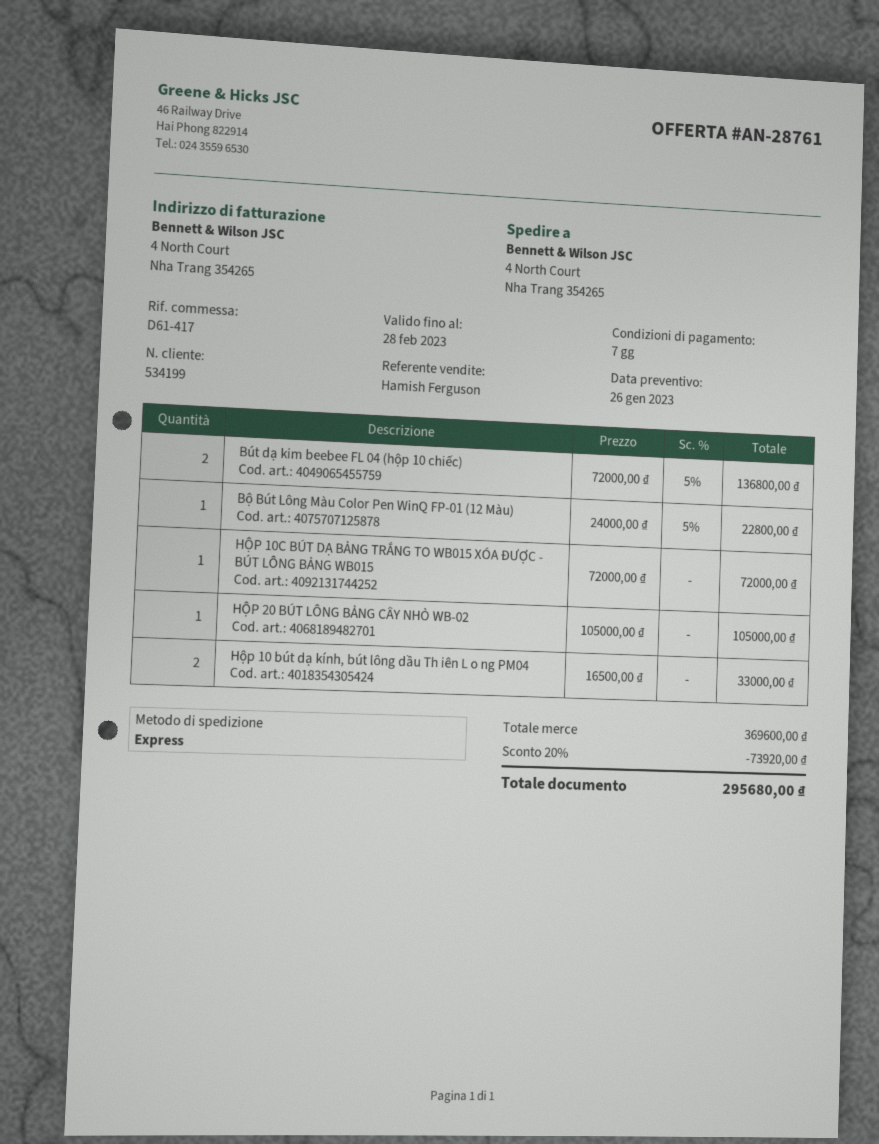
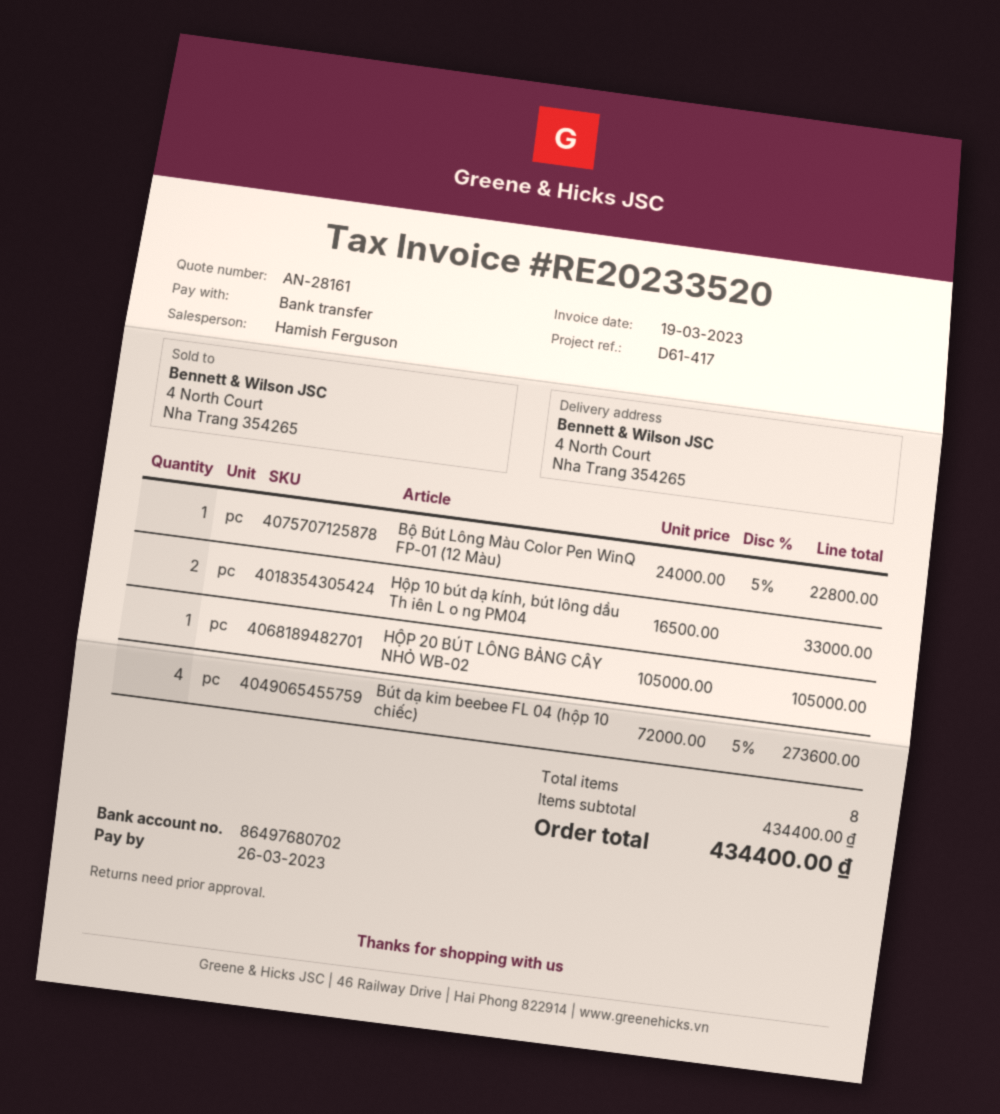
quote number: AN-28761 -> AN-28161
Bút dạ kim beebee FL 04 (hộp 10 chiếc): 2 x 72000.00 - 5% = 136800.00 -> 4 x 72000.00 - 5% = 273600.00
HỘP 10C BÚT DẠ BẢNG TRẮNG TO WB015 XÓA ĐƯỢC - BÚT LÔNG BẢNG WB015: 1 x 72000.00 = 72000.00 -> none
subtotal: 369600.00 -> 434400.00
discount: 20% = 73920.00 -> none
total: 295680.00 -> 434400.00

